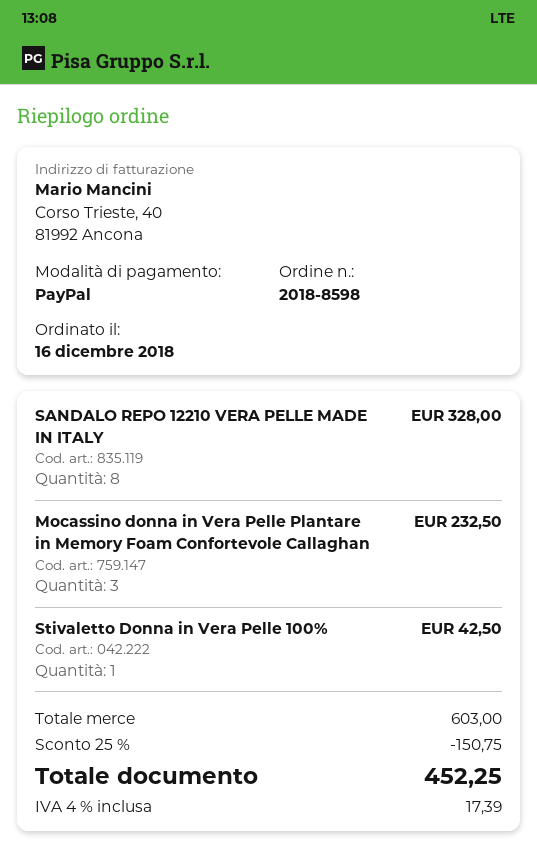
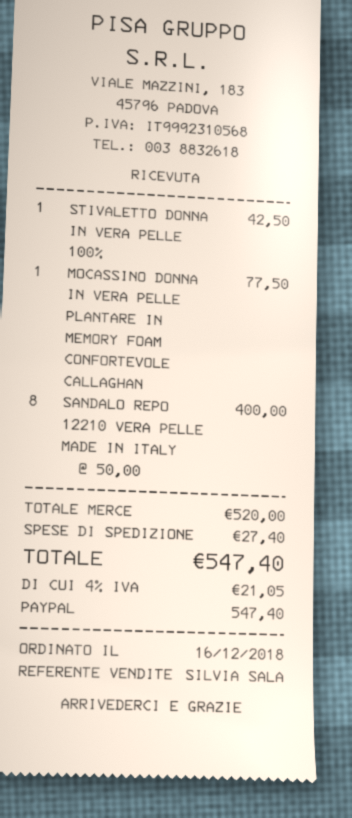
SANDALO REPO 12210 VERA PELLE MADE IN ITALY: 8 for 328.00 -> 8 for 400.00
Mocassino donna in Vera Pelle Plantare in Memory Foam Confortevole Callaghan: 3 for 232.50 -> 1 for 77.50
subtotal: 603.00 -> 520.00
discount: 25% = 150.75 -> none
shipping: none -> 27.40
tax: 4% = 17.39 -> 4% = 21.05
total: 452.25 -> 547.40

